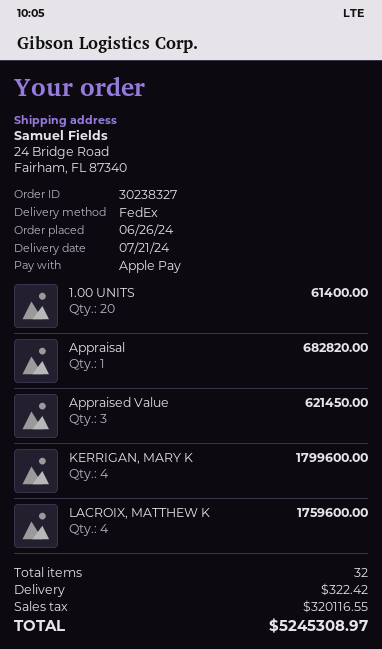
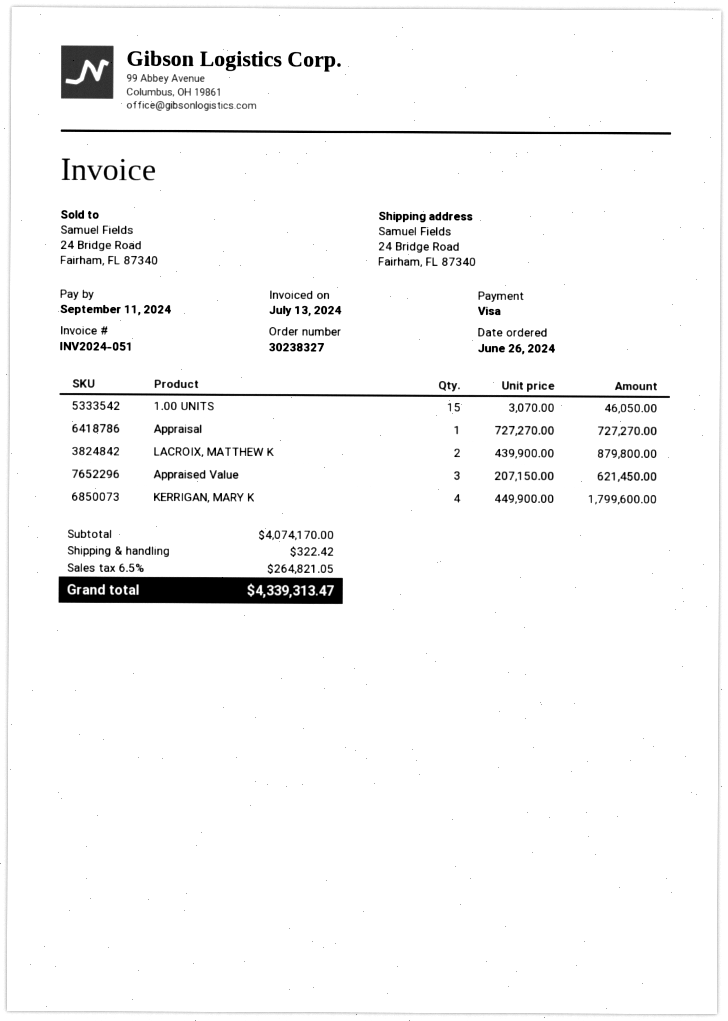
payment method: Apple Pay -> Visa
1.00 UNITS: 20 for 61400.00 -> 15 for 46050.00
Appraisal: 1 for 682820.00 -> 1 for 727270.00
LACROIX, MATTHEW K: 4 for 1759600.00 -> 2 for 879800.00
tax: 320116.55 -> 264821.05
total: 5245308.97 -> 4339313.47

